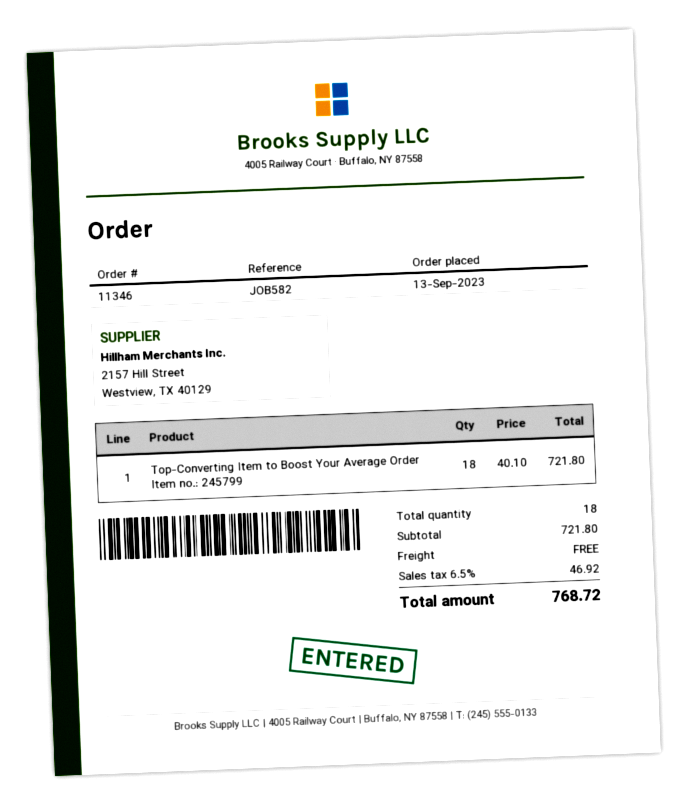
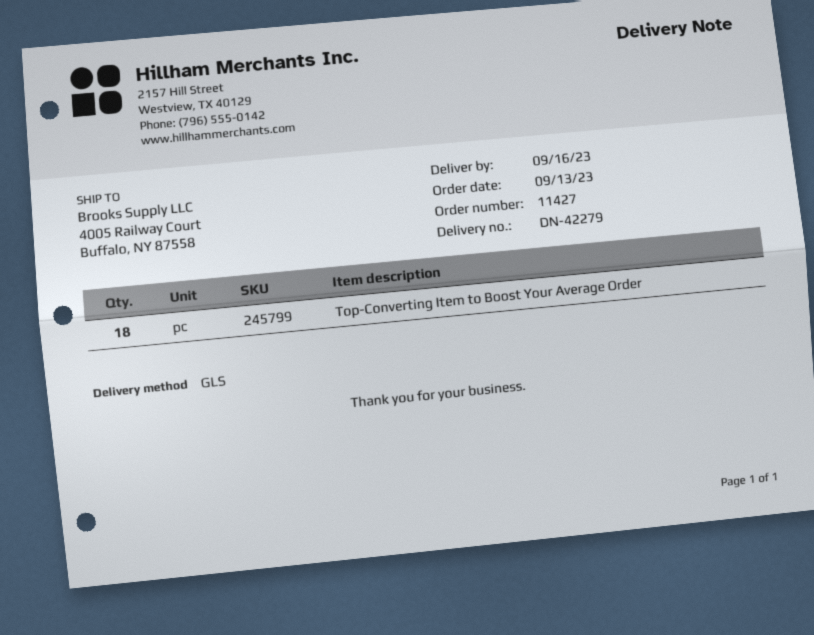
order number: 11346 -> 11427

